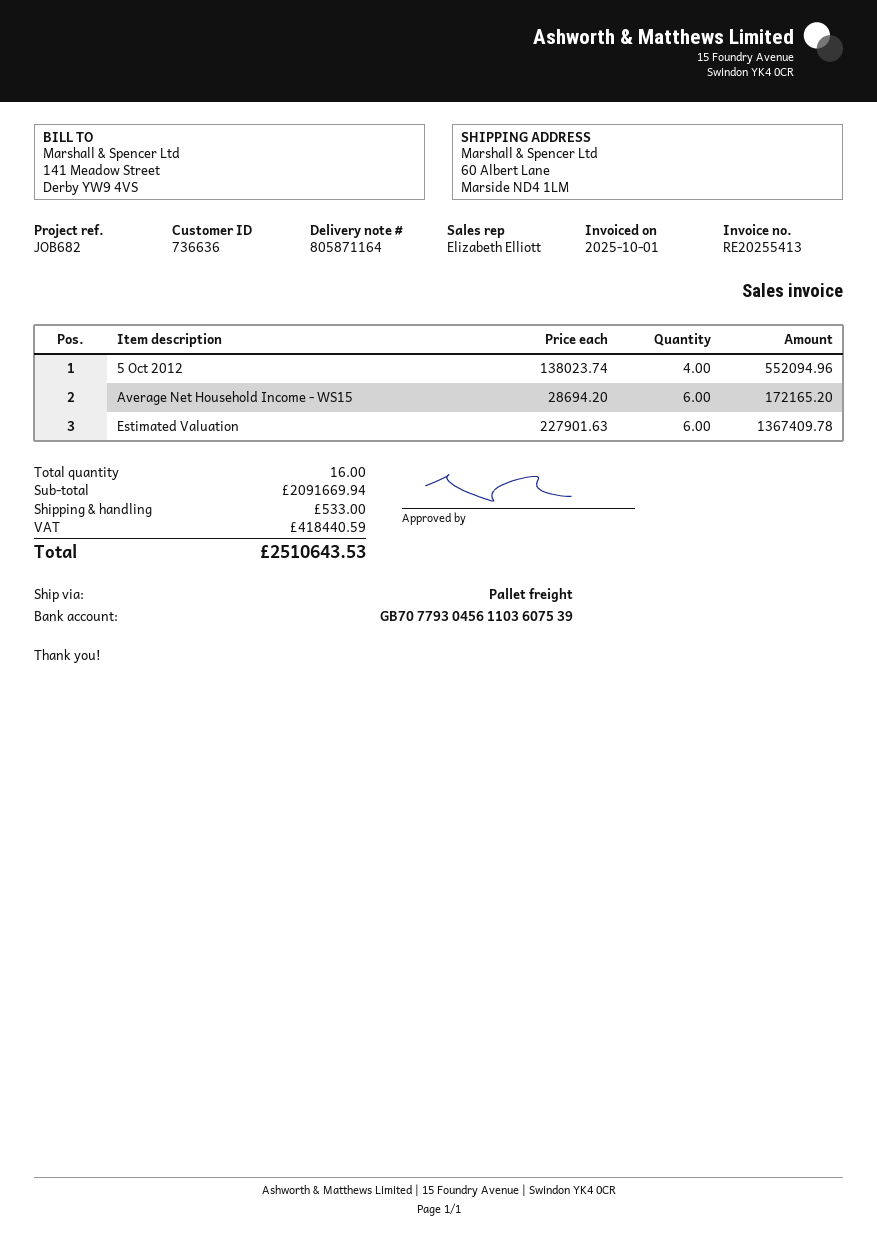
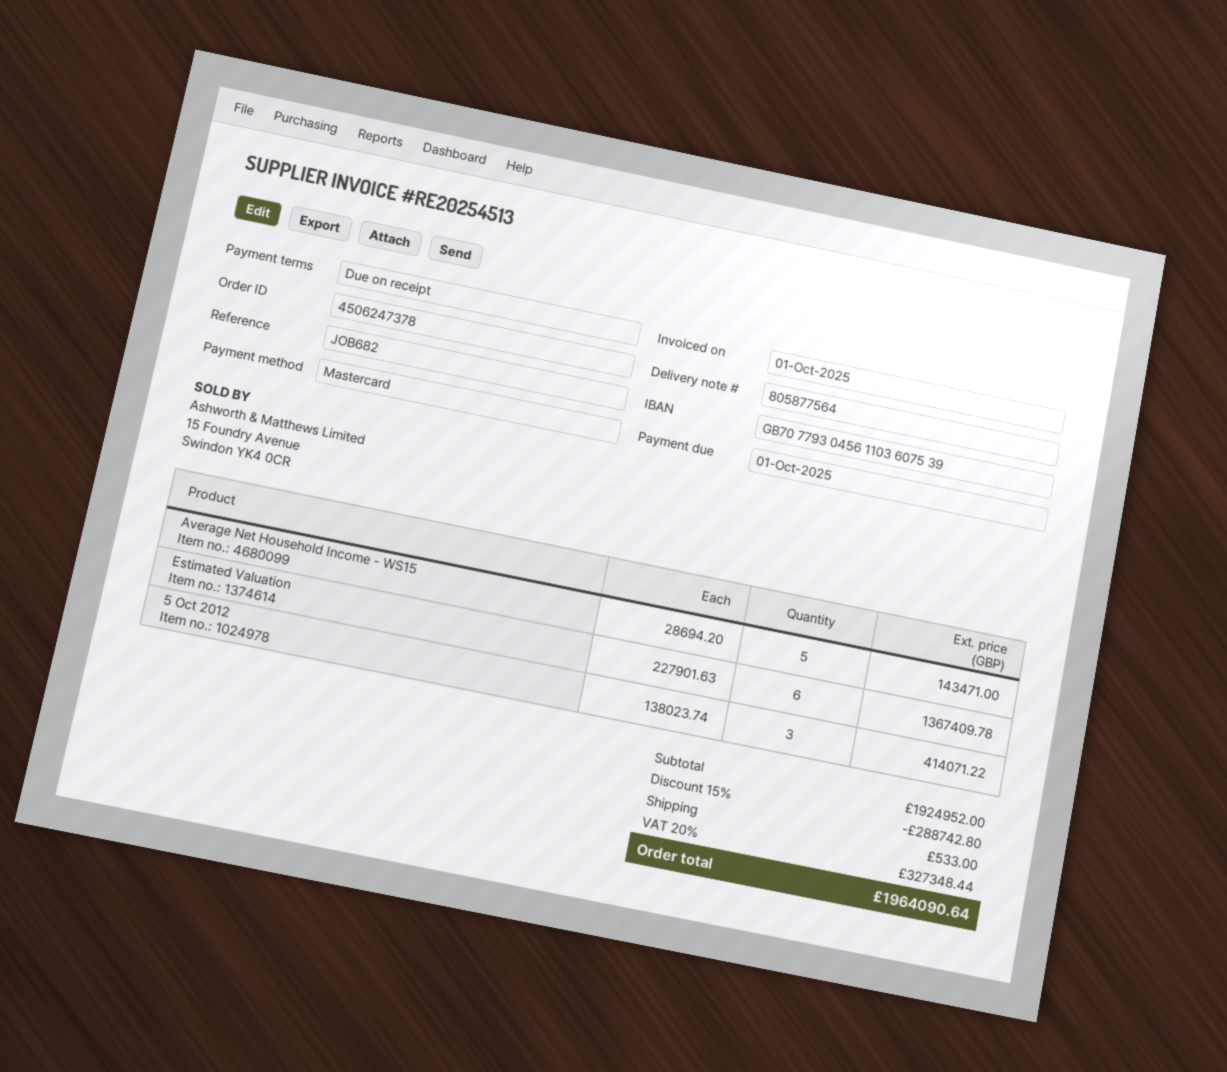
delivery note number: 805871164 -> 805877564
invoice number: RE20255413 -> RE20254513
5 Oct 2012: 4 x 138023.74 = 552094.96 -> 3 x 138023.74 = 414071.22
Average Net Household Income - WS15: 6 x 28694.20 = 172165.20 -> 5 x 28694.20 = 143471.00
subtotal: 2091669.94 -> 1924952.00
discount: none -> 15% = 288742.80
tax: 418440.59 -> 327348.44
total: 2510643.53 -> 1964090.64

